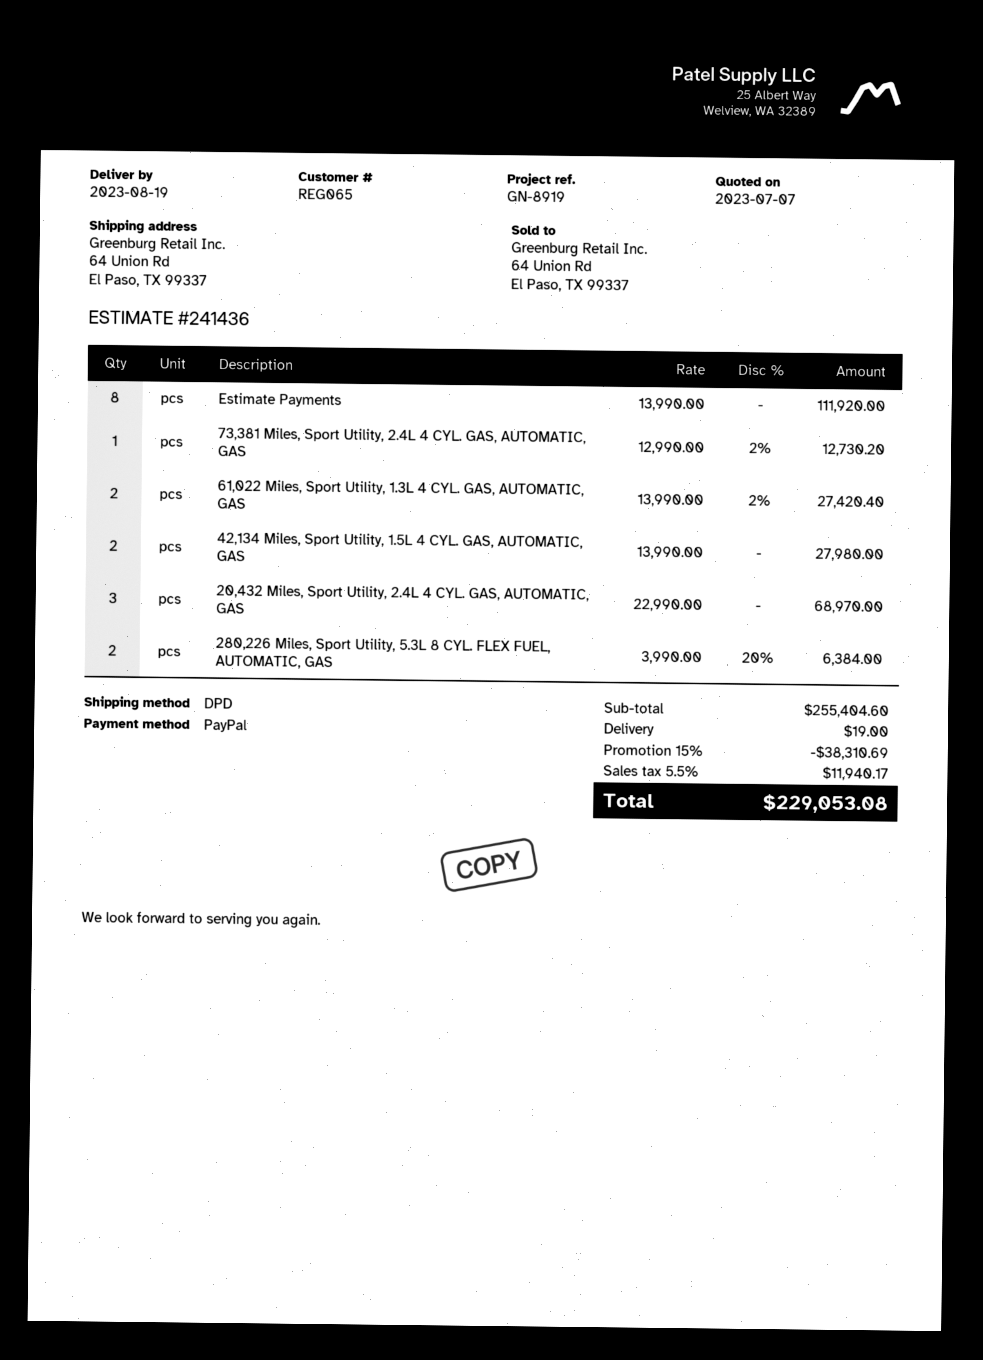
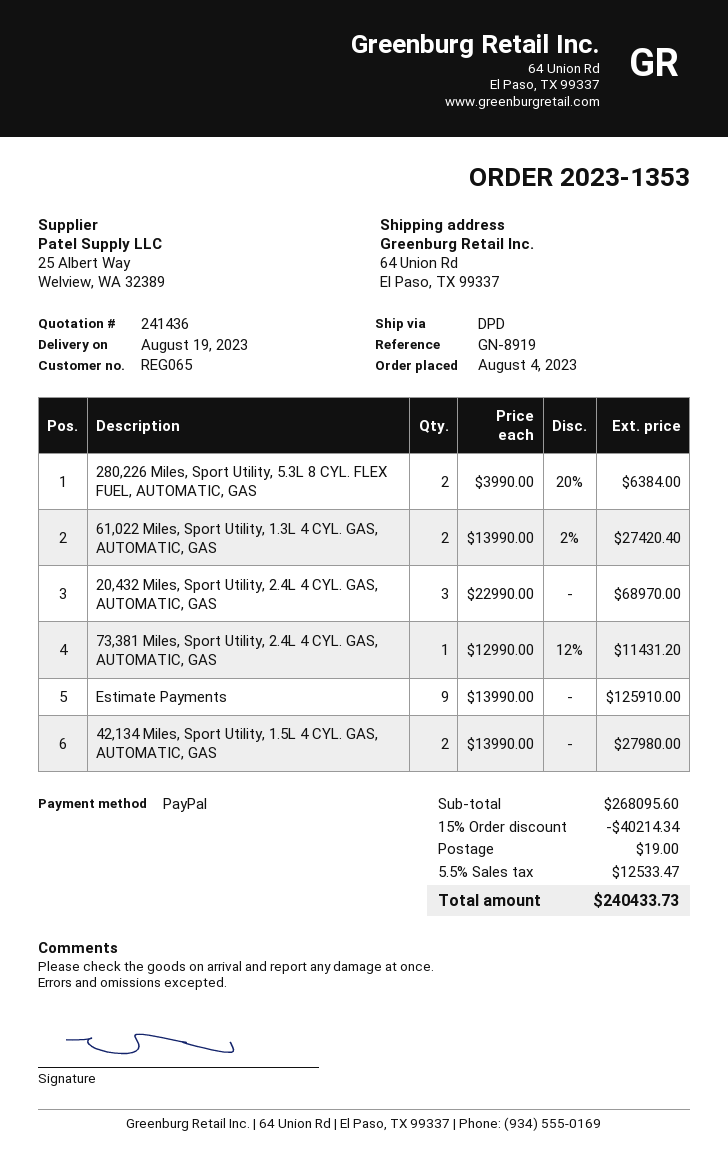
Estimate Payments: 8 x 13990.00 = 111920.00 -> 9 x 13990.00 = 125910.00
73,381 Miles, Sport Utility, 2.4L 4 CYL. GAS, AUTOMATIC, GAS: 1 x 12990.00 - 2% = 12730.20 -> 1 x 12990.00 - 12% = 11431.20
subtotal: 255404.60 -> 268095.60
discount: 15% = 38310.69 -> 15% = 40214.34
tax: 5.5% = 11940.17 -> 5.5% = 12533.47
total: 229053.08 -> 240433.73

